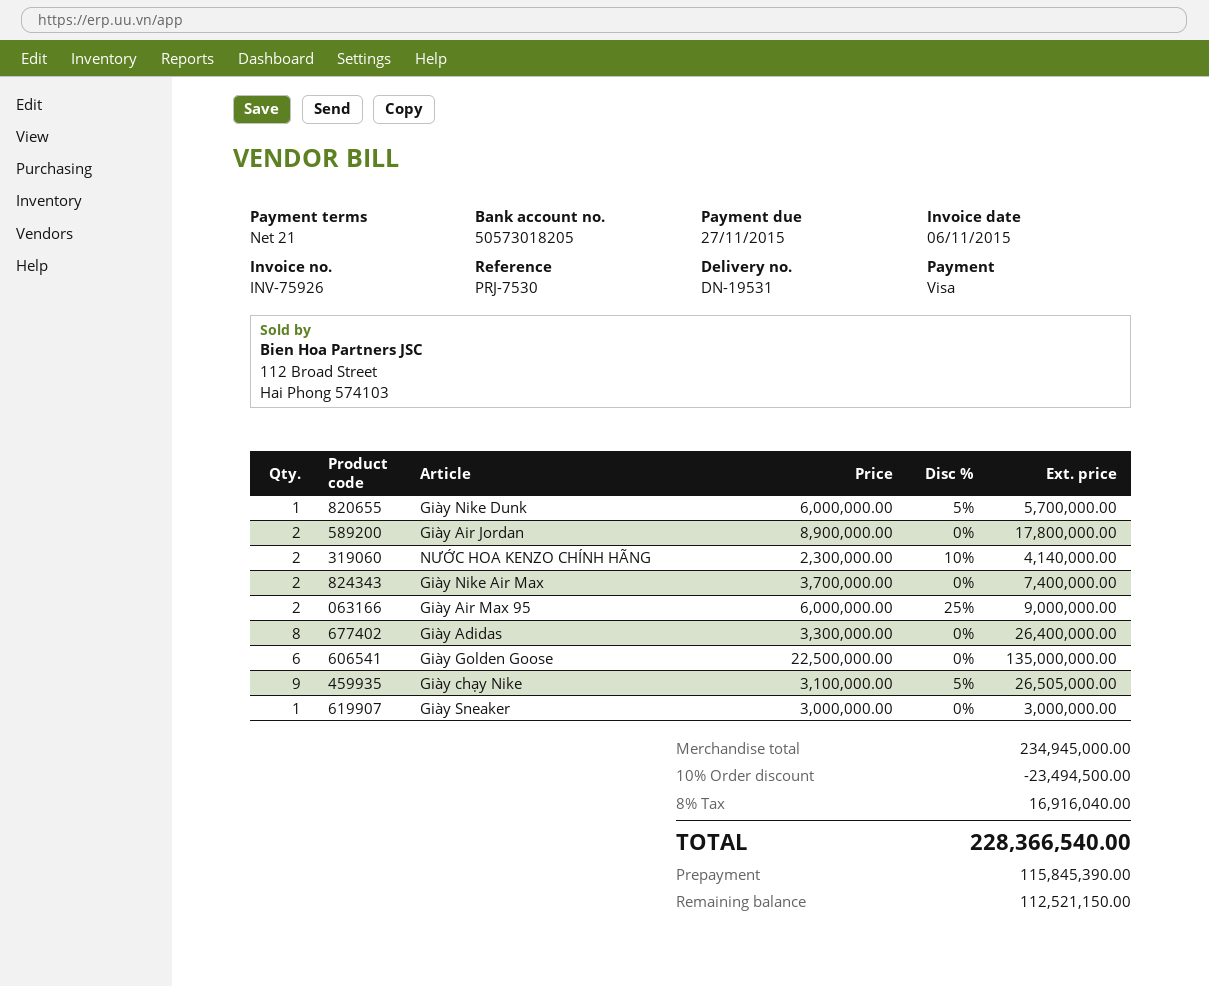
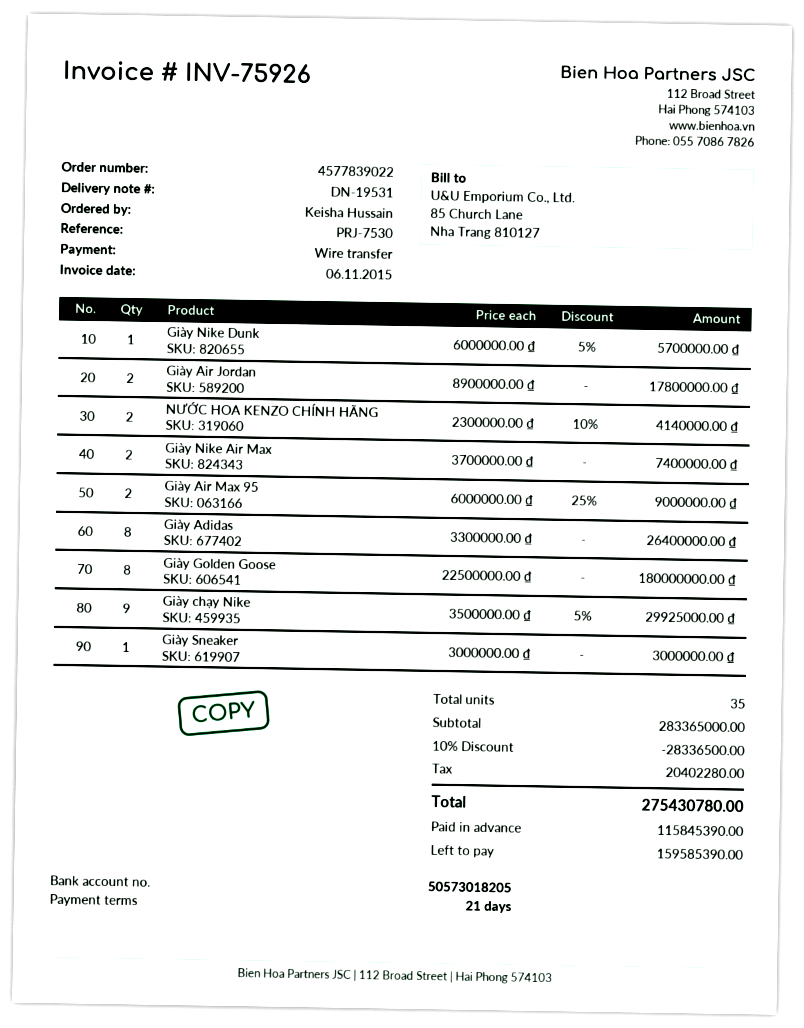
payment method: Visa -> bank transfer
Giày Golden Goose: 6 x 22500000.00 = 135000000.00 -> 8 x 22500000.00 = 180000000.00
Giày chạy Nike: 9 x 3100000.00 - 5% = 26505000.00 -> 9 x 3500000.00 - 5% = 29925000.00
subtotal: 234945000.00 -> 283365000.00
discount: 10% = 23494500.00 -> 10% = 28336500.00
tax: 16916040.00 -> 20402280.00
total: 228366540.00 -> 275430780.00
balance: 112521150.00 -> 159585390.00

